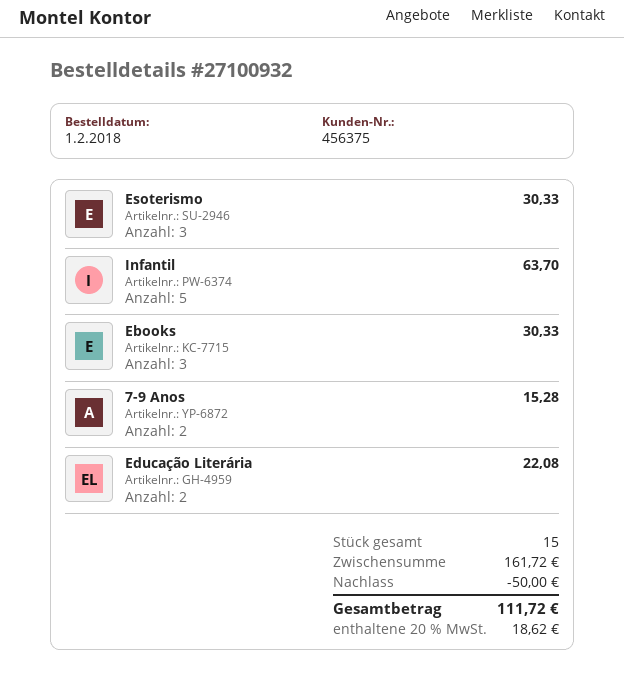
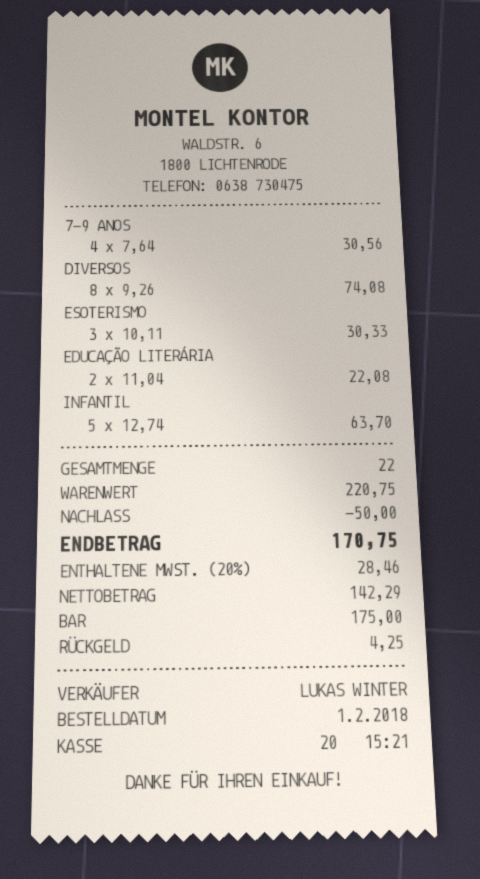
Ebooks: 3 for 30.33 -> none
7-9 Anos: 2 for 15.28 -> 4 for 30.56
DIVERSOS: none -> 8 for 74.08
total quantity: 15 -> 22
subtotal: 161.72 -> 220.75
tax: 20% = 18.62 -> 20% = 28.46
total: 111.72 -> 170.75

